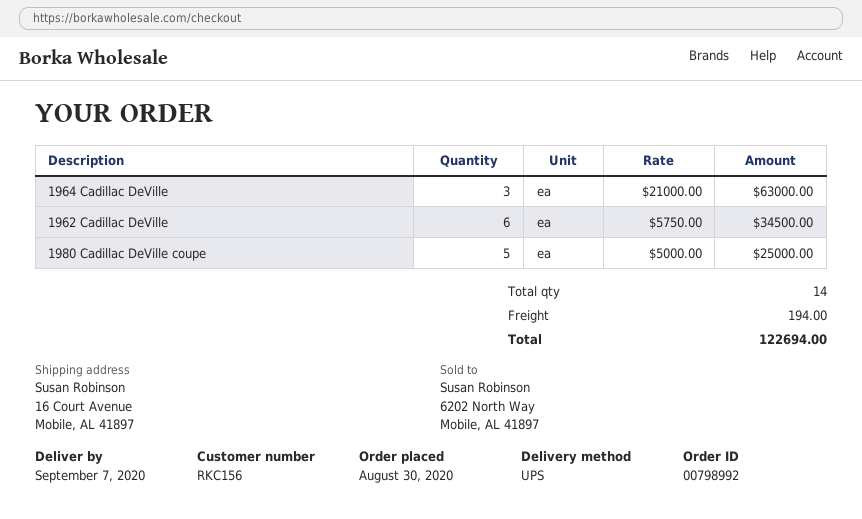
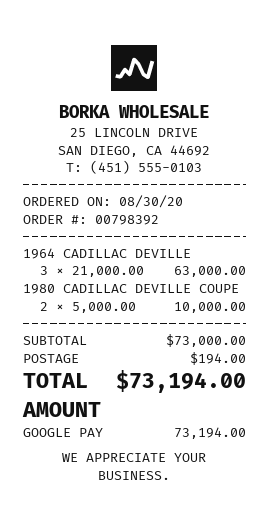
order number: 00798992 -> 00798392
1962 Cadillac DeVille: 6 x 5750.00 = 34500.00 -> none
1980 Cadillac DeVille coupe: 5 x 5000.00 = 25000.00 -> 2 x 5000.00 = 10000.00
total: 122694.00 -> 73194.00

